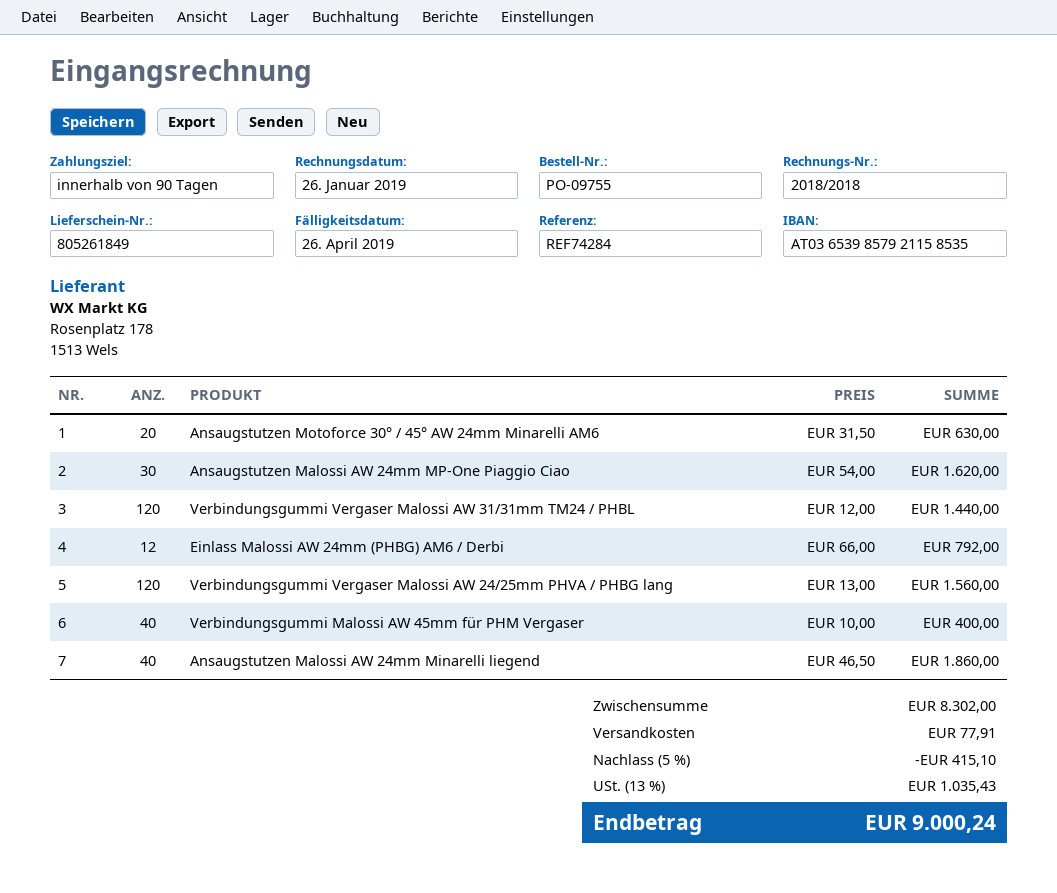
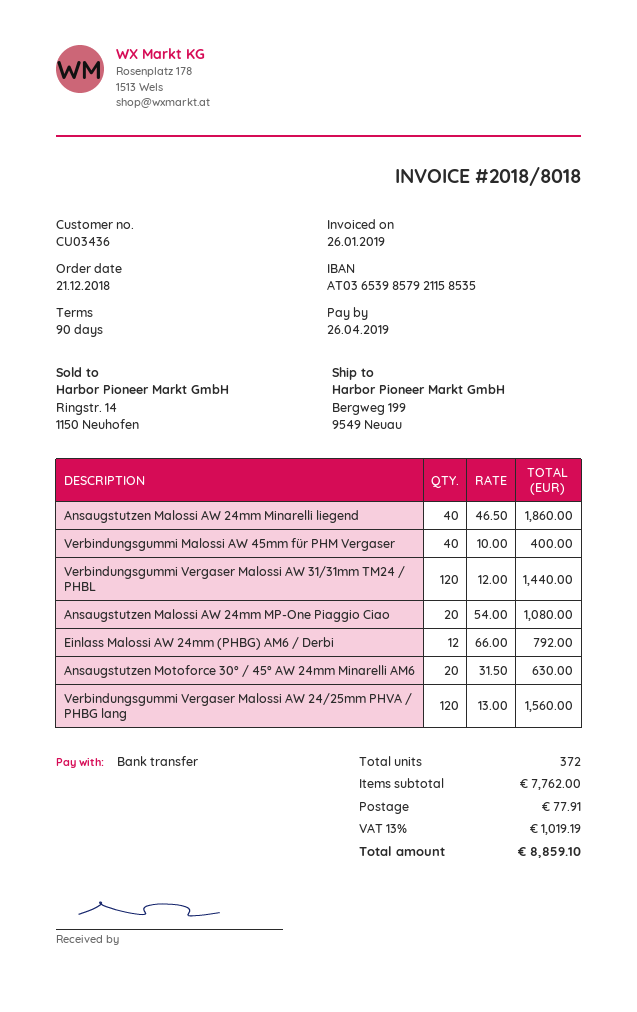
invoice number: 2018/2018 -> 2018/8018
Ansaugstutzen Malossi AW 24mm MP-One Piaggio Ciao: 30 x 54.00 = 1620.00 -> 20 x 54.00 = 1080.00
subtotal: 8302.00 -> 7762.00
discount: 5% = 415.10 -> none
tax: 13% = 1035.43 -> 13% = 1019.19
total: 9000.24 -> 8859.10

